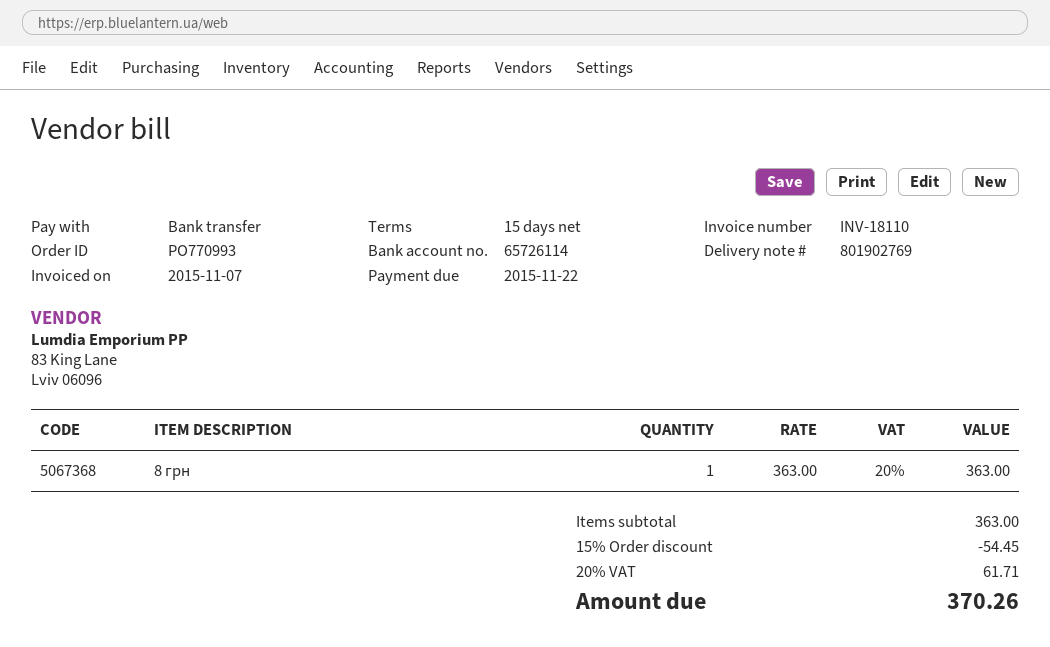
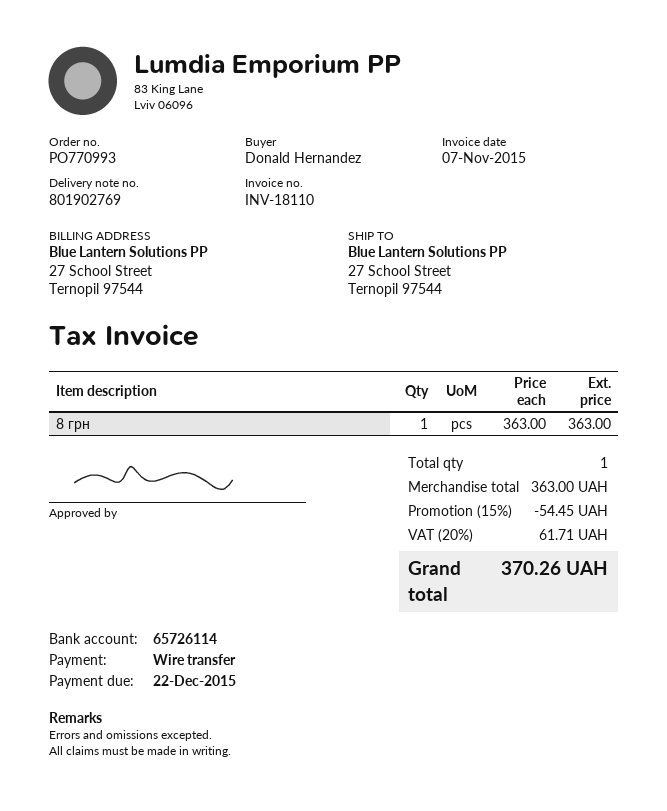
due date: 2015-11-22 -> 2015-12-22

